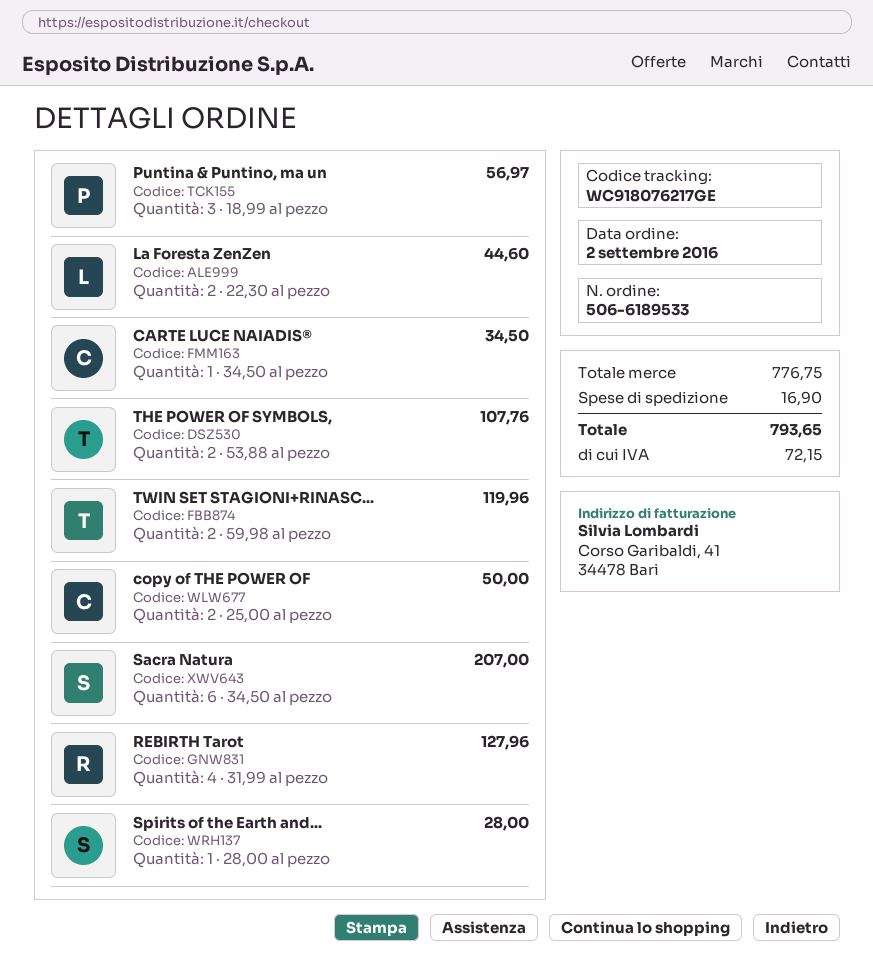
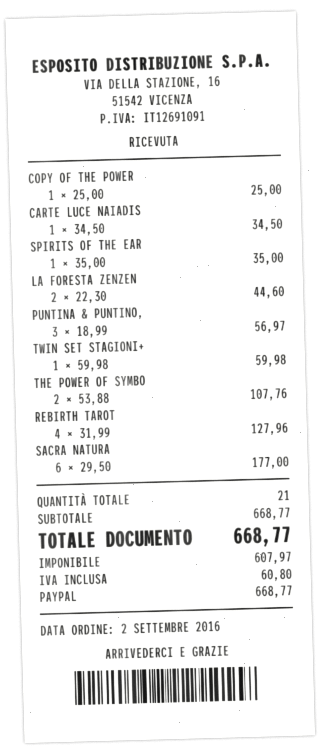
TWIN SET STAGIONI+RINASC...: 2 x 59.98 = 119.96 -> 1 x 59.98 = 59.98
copy of THE POWER OF: 2 x 25.00 = 50.00 -> 1 x 25.00 = 25.00
Sacra Natura: 6 x 34.50 = 207.00 -> 6 x 29.50 = 177.00
Spirits of the Earth and...: 1 x 28.00 = 28.00 -> 1 x 35.00 = 35.00
subtotal: 776.75 -> 668.77
shipping: 16.90 -> none
tax: 72.15 -> 60.80
total: 793.65 -> 668.77

